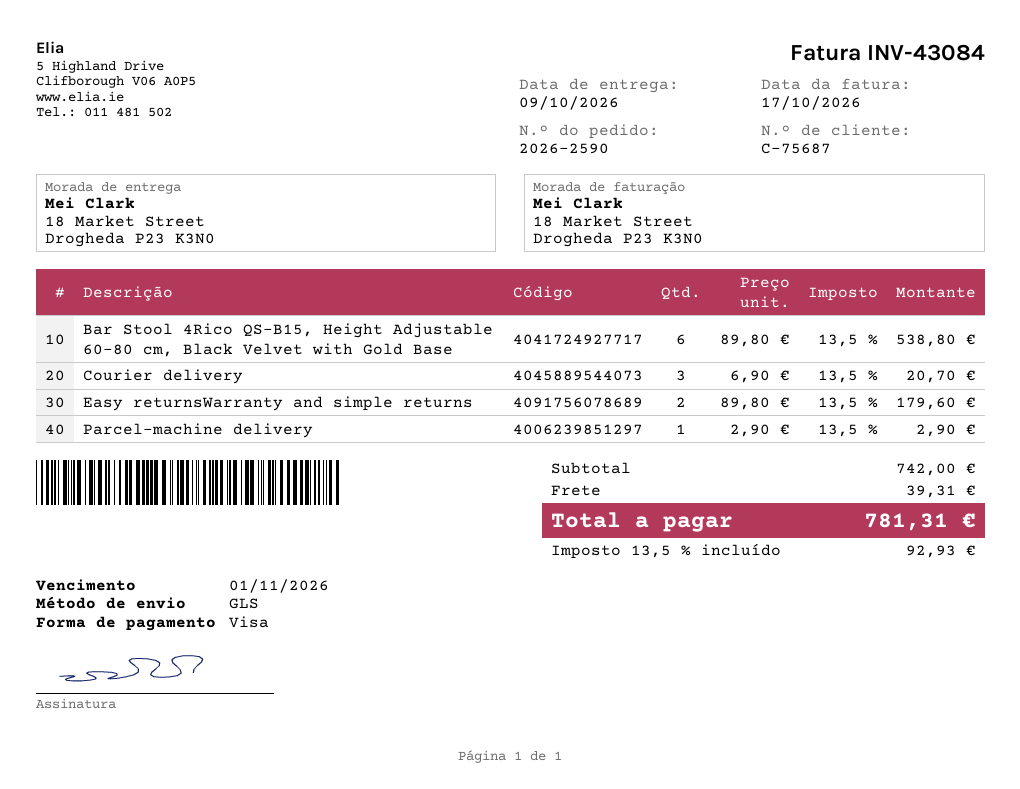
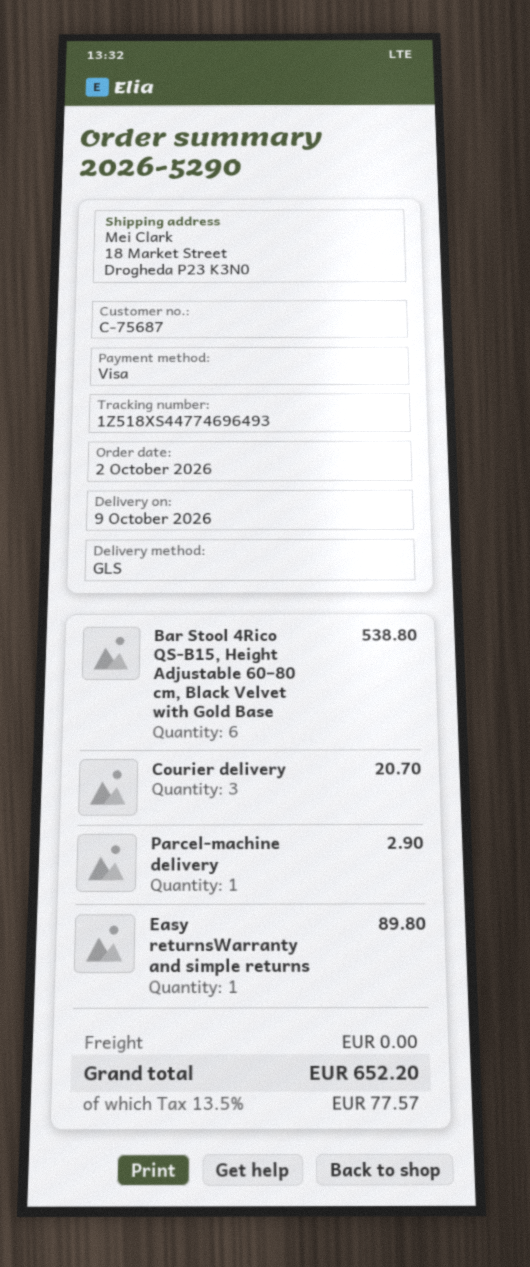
order number: 2026-2590 -> 2026-5290
Easy returnsWarranty and simple returns: 2 for 179.60 -> 1 for 89.80
shipping: 39.31 -> 0.00
tax: 13.5% = 92.93 -> 13.5% = 77.57
total: 781.31 -> 652.20

